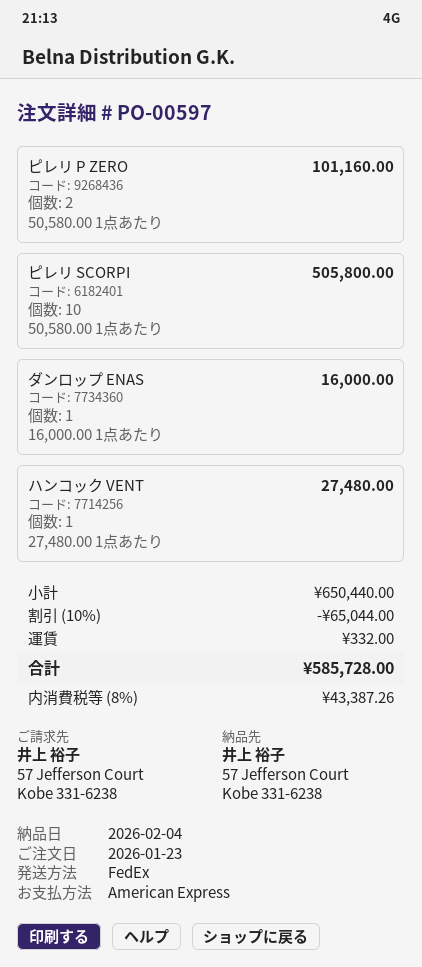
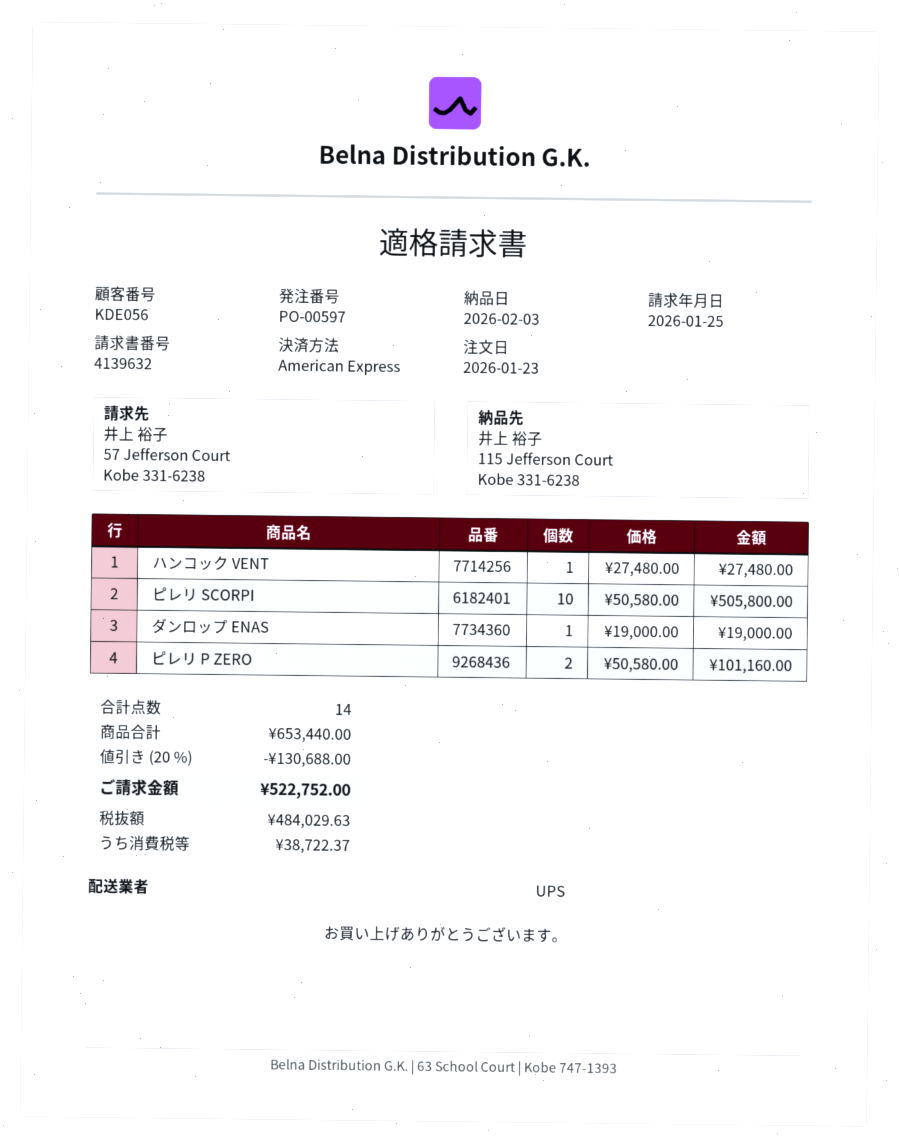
delivery date: 2026-02-04 -> 2026-02-03
shipping method: FedEx -> UPS
ship to: 57 Jefferson Court, Kobe 331-6238 -> 115 Jefferson Court, Kobe 331-6238
ダンロップ ENAS: 1 x 16000.00 = 16000.00 -> 1 x 19000.00 = 19000.00
subtotal: 650440.00 -> 653440.00
discount: 10% = 65044.00 -> 20% = 130688.00
shipping: 332.00 -> none
tax: 43387.26 -> 38722.37
total: 585728.00 -> 522752.00

